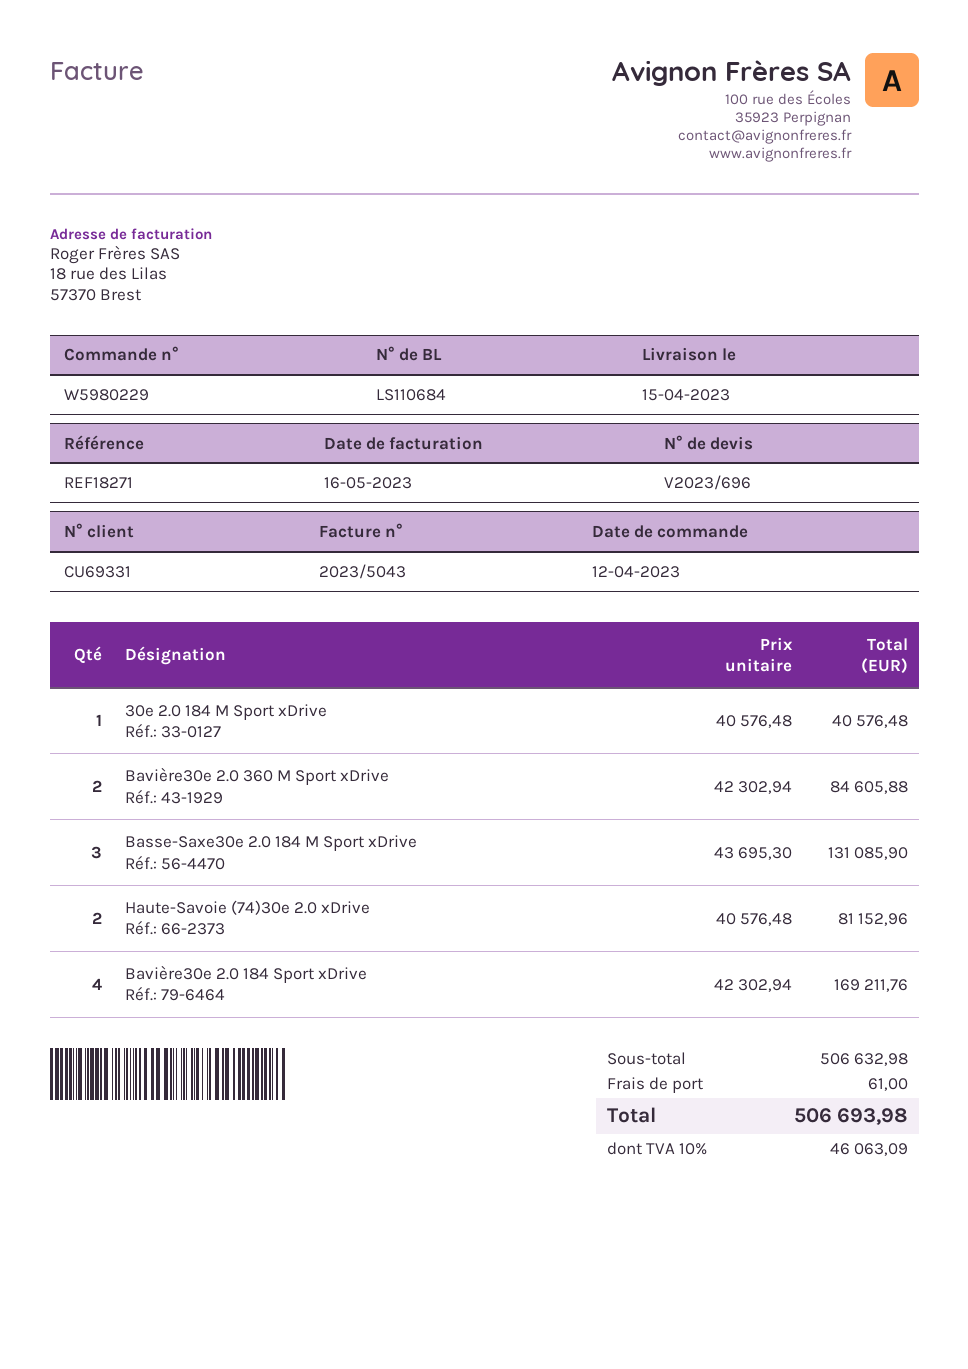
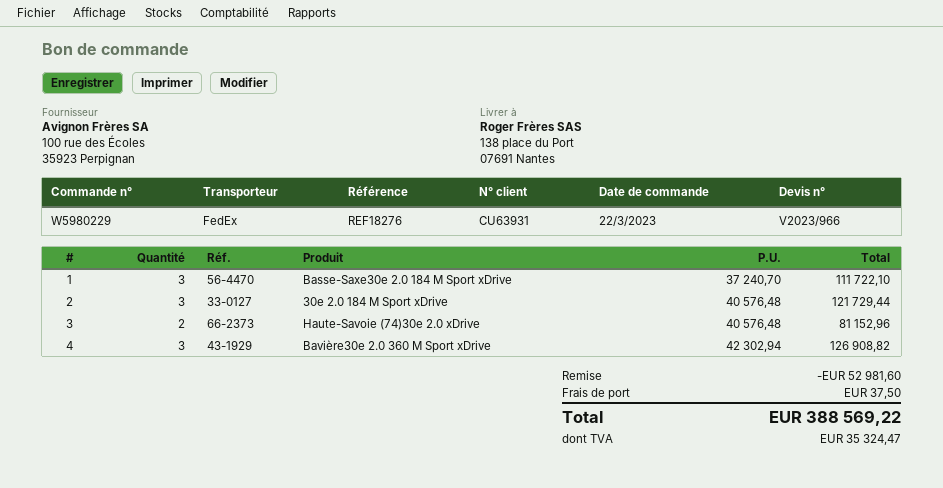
quote number: V2023/696 -> V2023/966
order date: 2023-04-12 -> 2023-03-22
customer number: CU69331 -> CU63931
reference: REF18271 -> REF18276
30e 2.0 184 M Sport xDrive: 1 x 40576.48 = 40576.48 -> 3 x 40576.48 = 121729.44
Bavière30e 2.0 360 M Sport xDrive: 2 x 42302.94 = 84605.88 -> 3 x 42302.94 = 126908.82
Basse-Saxe30e 2.0 184 M Sport xDrive: 3 x 43695.30 = 131085.90 -> 3 x 37240.70 = 111722.10
Bavière30e 2.0 184 Sport xDrive: 4 x 42302.94 = 169211.76 -> none
discount: none -> 52981.60
shipping: 61.00 -> 37.50
tax: 46063.09 -> 35324.47
total: 506693.98 -> 388569.22

